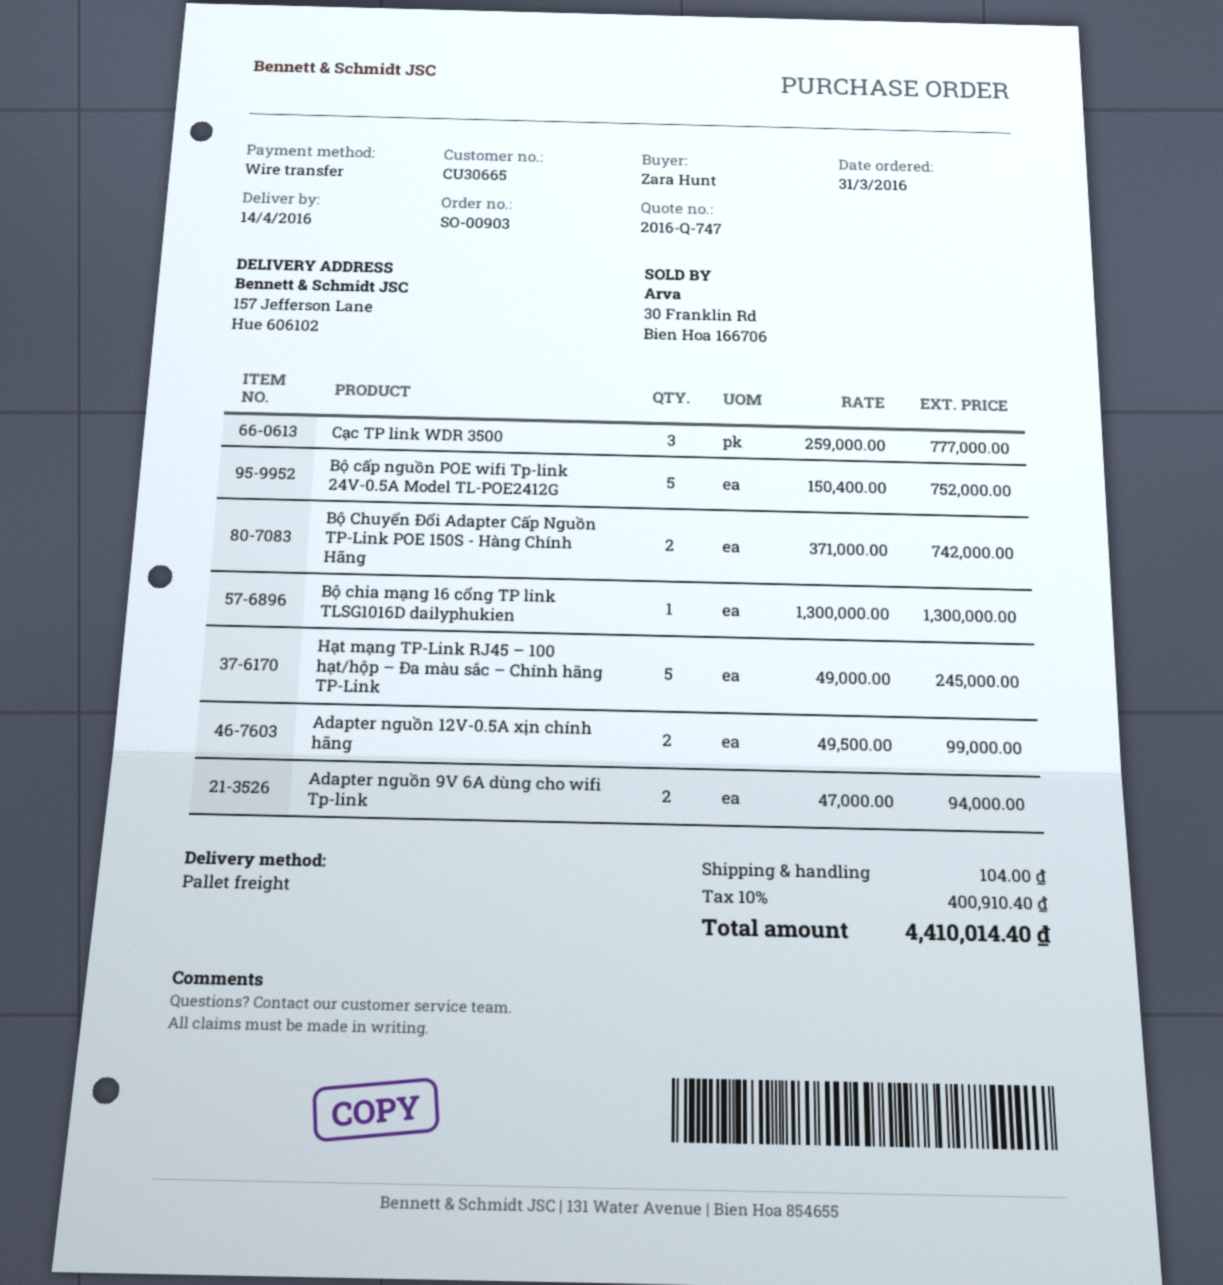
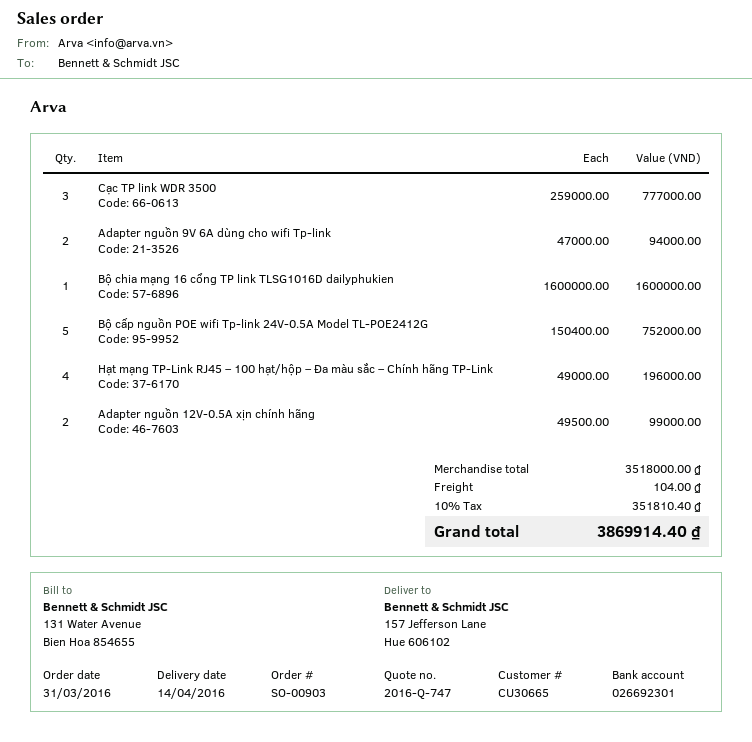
Bộ Chuyển Đổi Adapter Cấp Nguồn TP-Link POE 150S - Hàng Chính Hãng: 2 x 371000.00 = 742000.00 -> none
Bộ chia mạng 16 cổng TP link TLSG1016D dailyphukien: 1 x 1300000.00 = 1300000.00 -> 1 x 1600000.00 = 1600000.00
Hạt mạng TP-Link RJ45 – 100 hạt/hộp – Đa màu sắc – Chính hãng TP-Link: 5 x 49000.00 = 245000.00 -> 4 x 49000.00 = 196000.00
tax: 10% = 400910.40 -> 10% = 351810.40
total: 4410014.40 -> 3869914.40

